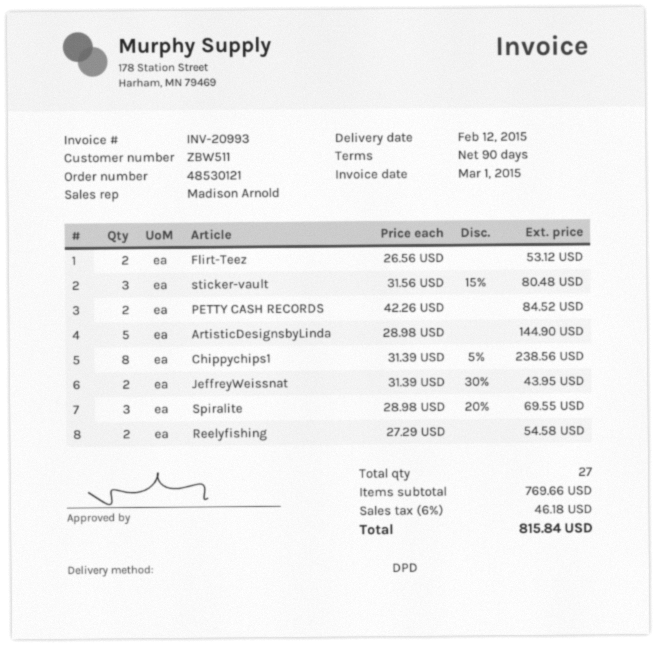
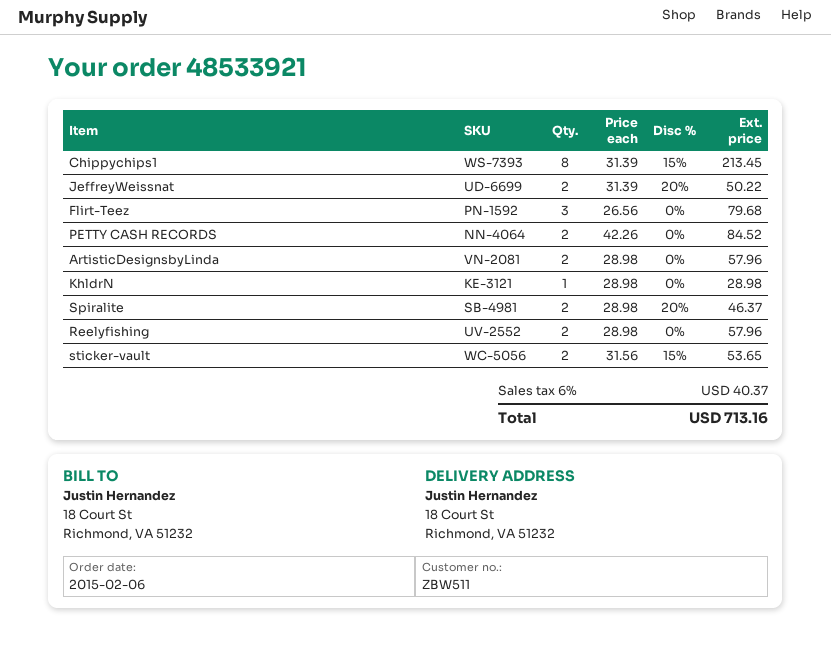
order number: 48530121 -> 48533921
Flirt-Teez: 2 x 26.56 = 53.12 -> 3 x 26.56 = 79.68
sticker-vault: 3 x 31.56 - 15% = 80.48 -> 2 x 31.56 - 15% = 53.65
ArtisticDesignsbyLinda: 5 x 28.98 = 144.90 -> 2 x 28.98 = 57.96
Chippychips1: 8 x 31.39 - 5% = 238.56 -> 8 x 31.39 - 15% = 213.45
JeffreyWeissnat: 2 x 31.39 - 30% = 43.95 -> 2 x 31.39 - 20% = 50.22
Spiralite: 3 x 28.98 - 20% = 69.55 -> 2 x 28.98 - 20% = 46.37
Reelyfishing: 2 x 27.29 = 54.58 -> 2 x 28.98 = 57.96
KhldrN: none -> 1 x 28.98 = 28.98
tax: 6% = 46.18 -> 6% = 40.37
total: 815.84 -> 713.16

